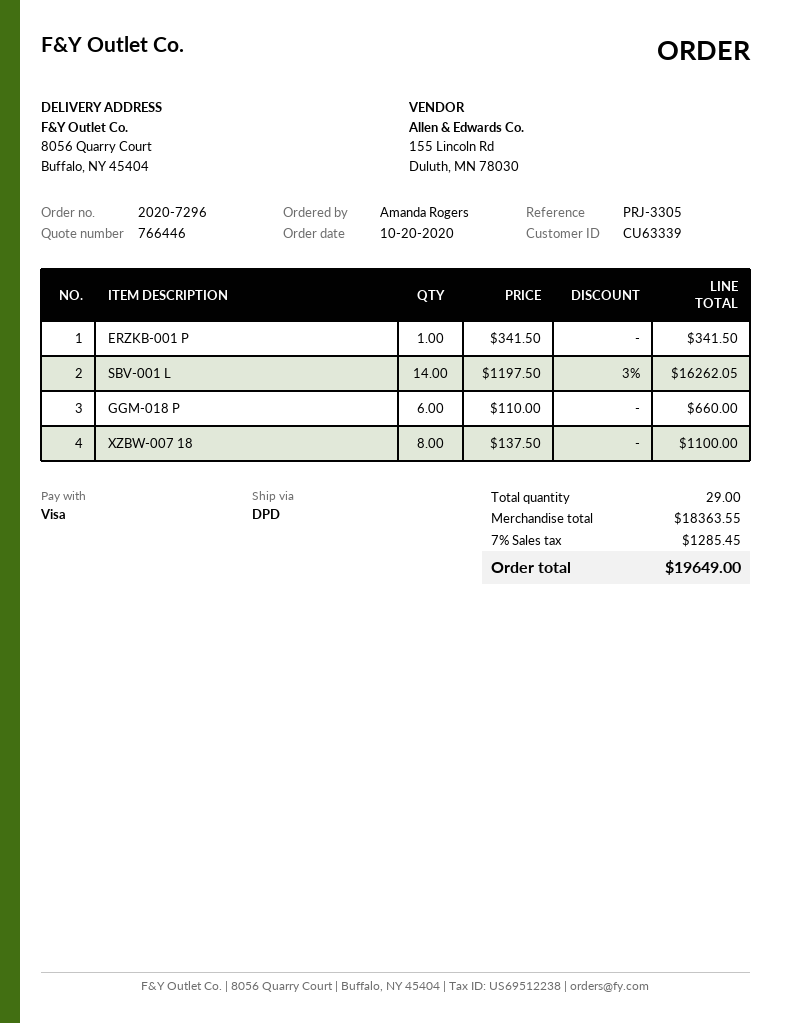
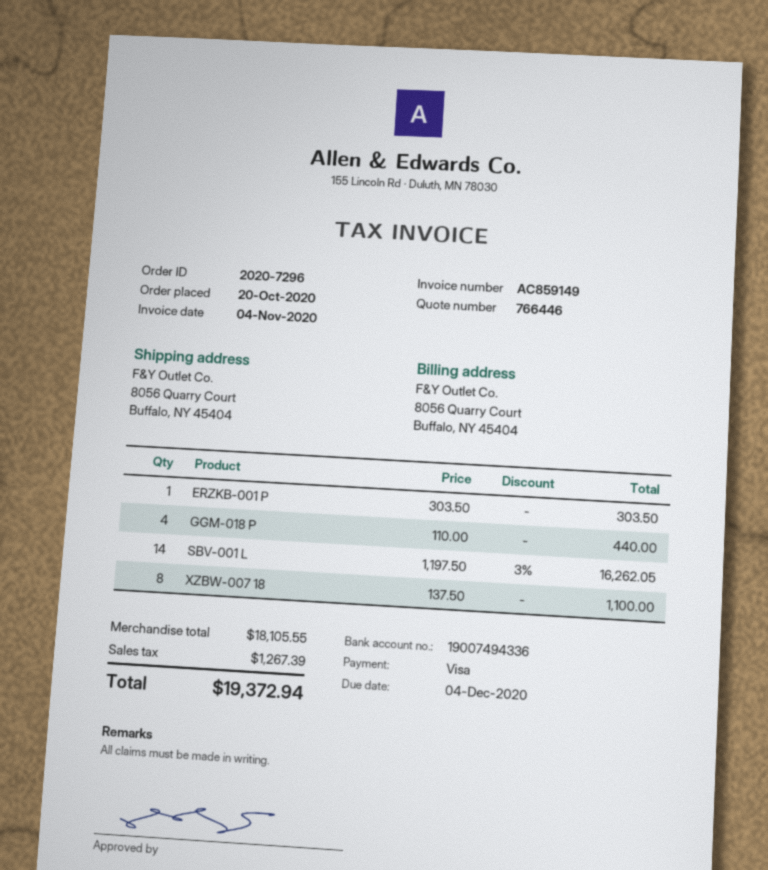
ERZKB-001 P: 1 x 341.50 = 341.50 -> 1 x 303.50 = 303.50
GGM-018 P: 6 x 110.00 = 660.00 -> 4 x 110.00 = 440.00
subtotal: 18363.55 -> 18105.55
tax: 1285.45 -> 1267.39
total: 19649.00 -> 19372.94

